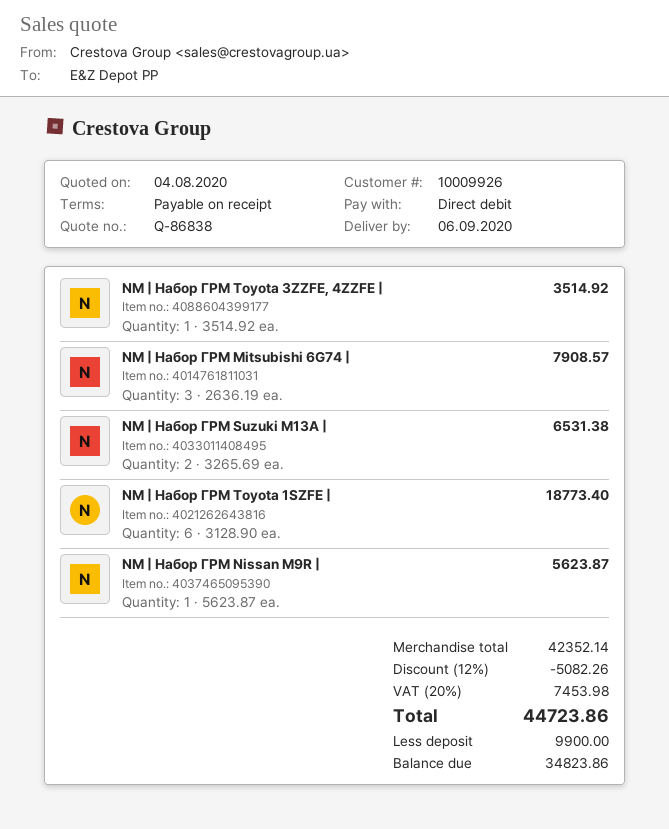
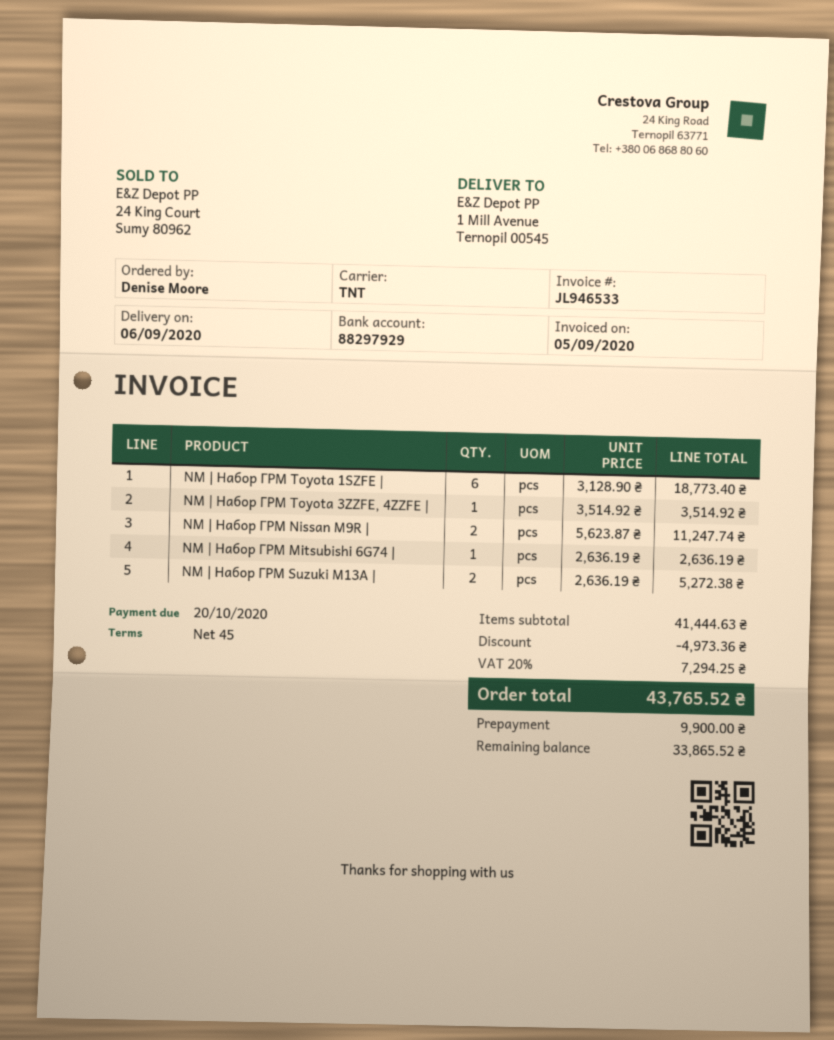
payment terms: on receipt -> 45 days
NM | Набор ГРМ Mitsubishi 6G74 |: 3 x 2636.19 = 7908.57 -> 1 x 2636.19 = 2636.19
NM | Набор ГРМ Suzuki M13A |: 2 x 3265.69 = 6531.38 -> 2 x 2636.19 = 5272.38
NM | Набор ГРМ Nissan M9R |: 1 x 5623.87 = 5623.87 -> 2 x 5623.87 = 11247.74
subtotal: 42352.14 -> 41444.63
discount: 5082.26 -> 4973.36
tax: 20% = 7453.98 -> 20% = 7294.25
total: 44723.86 -> 43765.52
balance: 34823.86 -> 33865.52

